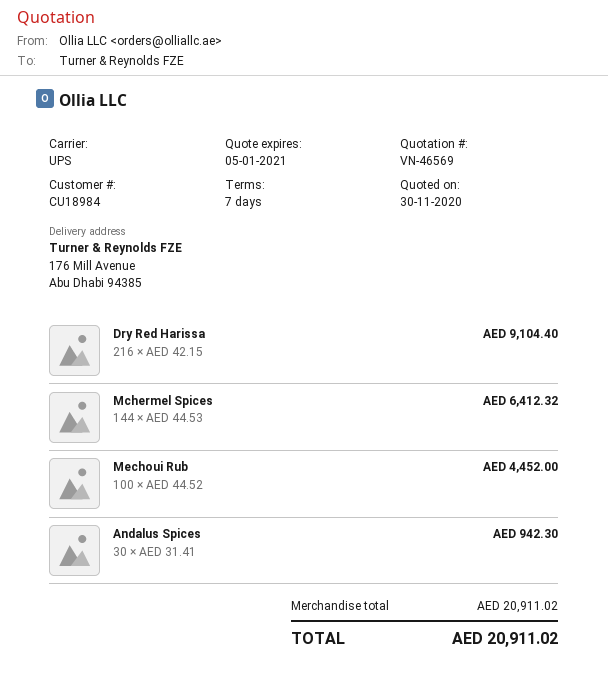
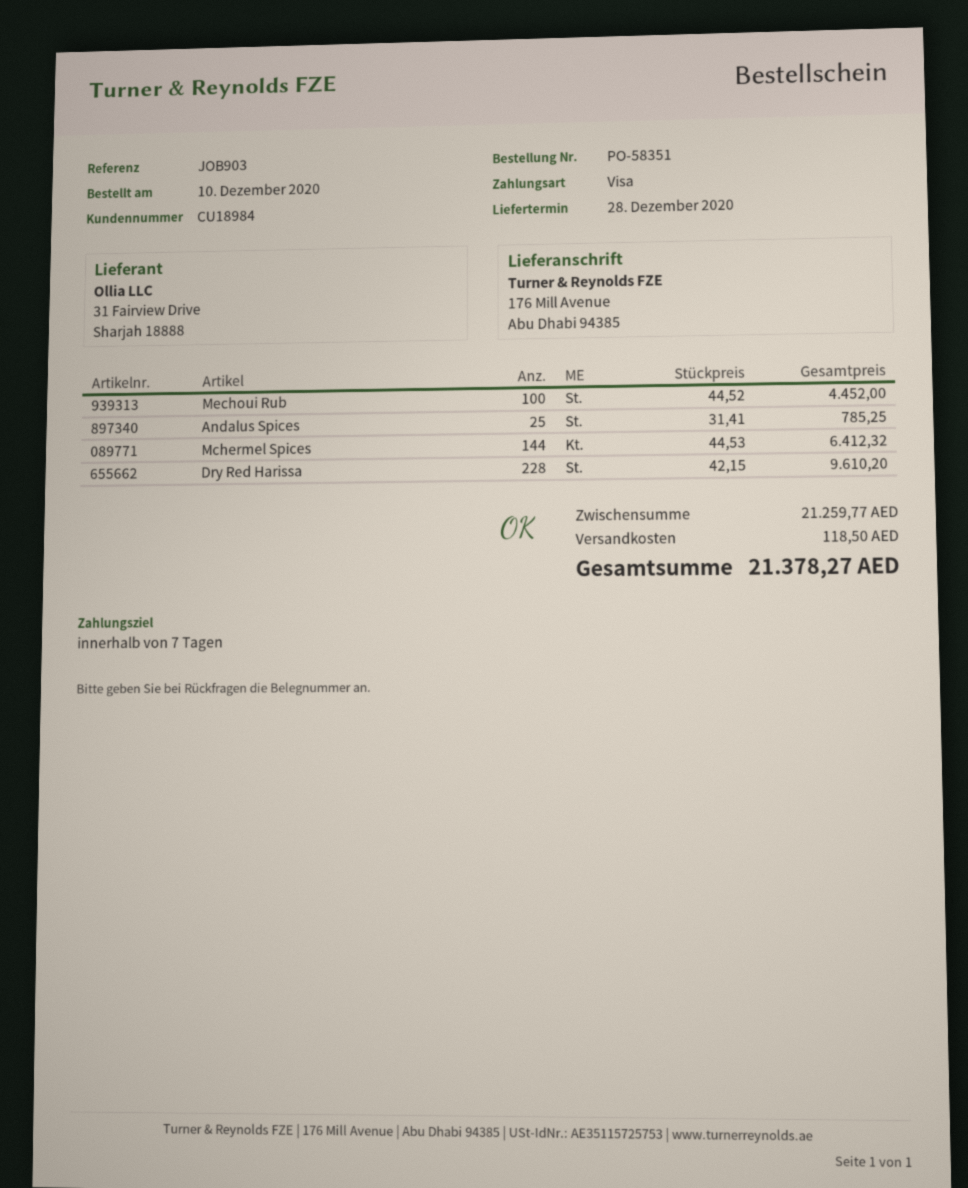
Dry Red Harissa: 216 x 42.15 = 9104.40 -> 228 x 42.15 = 9610.20
Andalus Spices: 30 x 31.41 = 942.30 -> 25 x 31.41 = 785.25
subtotal: 20911.02 -> 21259.77
shipping: none -> 118.50
total: 20911.02 -> 21378.27

